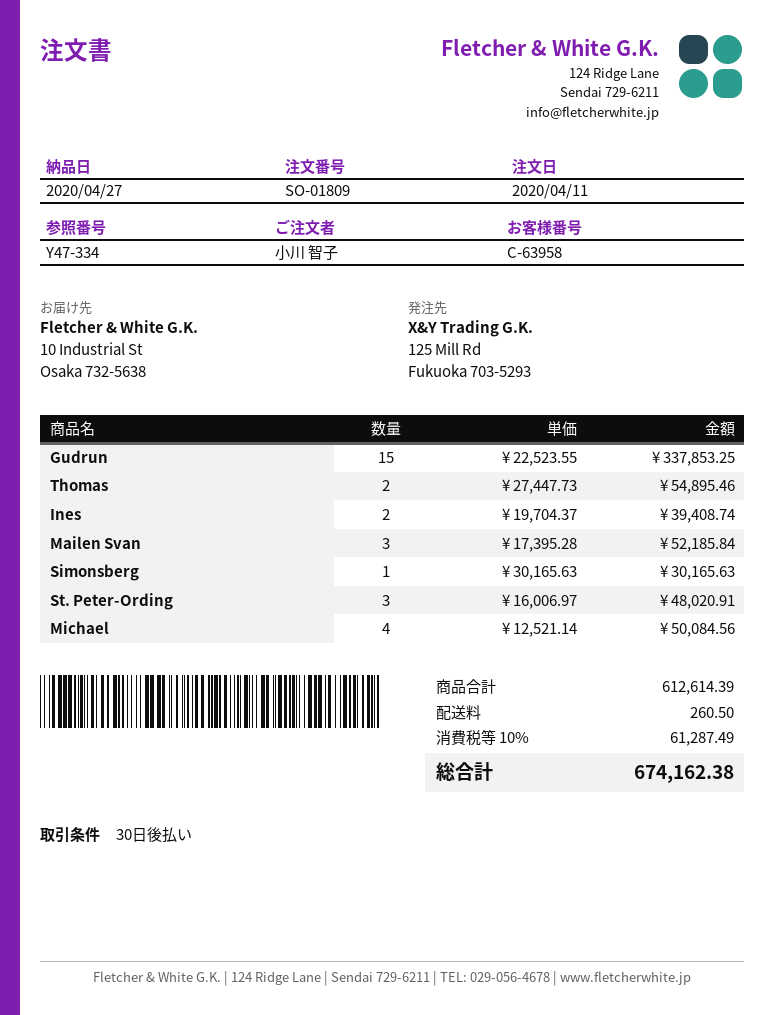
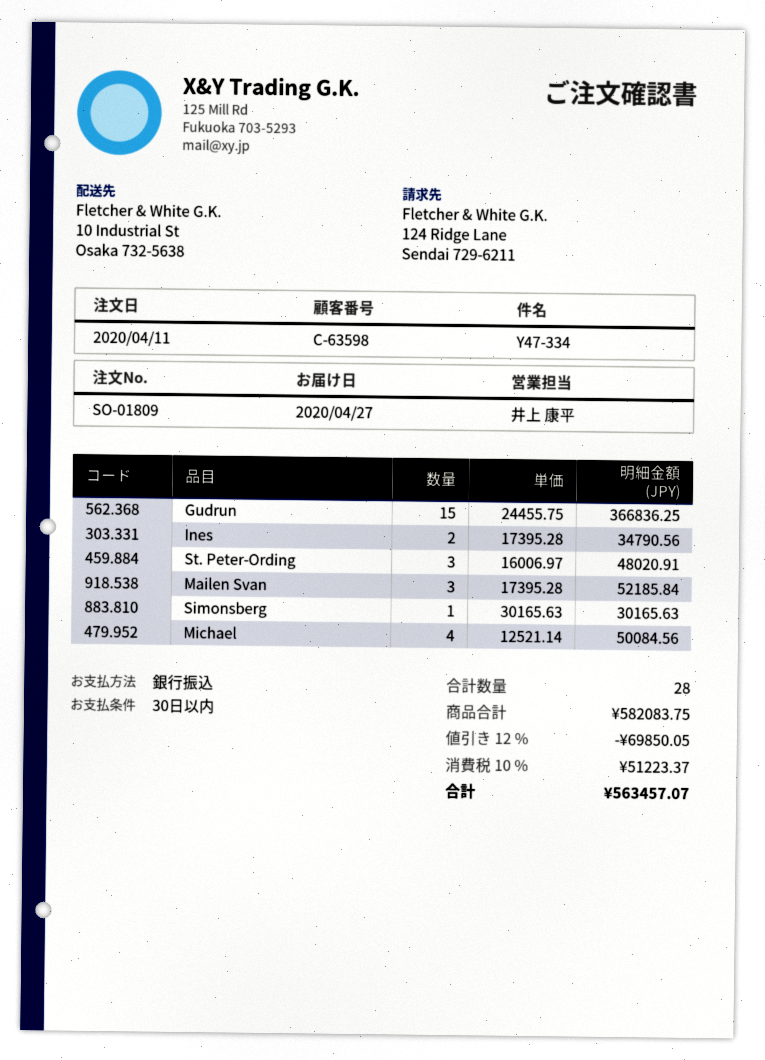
customer number: C-63958 -> C-63598
Gudrun: 15 x 22523.55 = 337853.25 -> 15 x 24455.75 = 366836.25
Thomas: 2 x 27447.73 = 54895.46 -> none
Ines: 2 x 19704.37 = 39408.74 -> 2 x 17395.28 = 34790.56
subtotal: 612614.39 -> 582083.75
discount: none -> 12% = 69850.05
shipping: 260.50 -> none
tax: 10% = 61287.49 -> 10% = 51223.37
total: 674162.38 -> 563457.07

